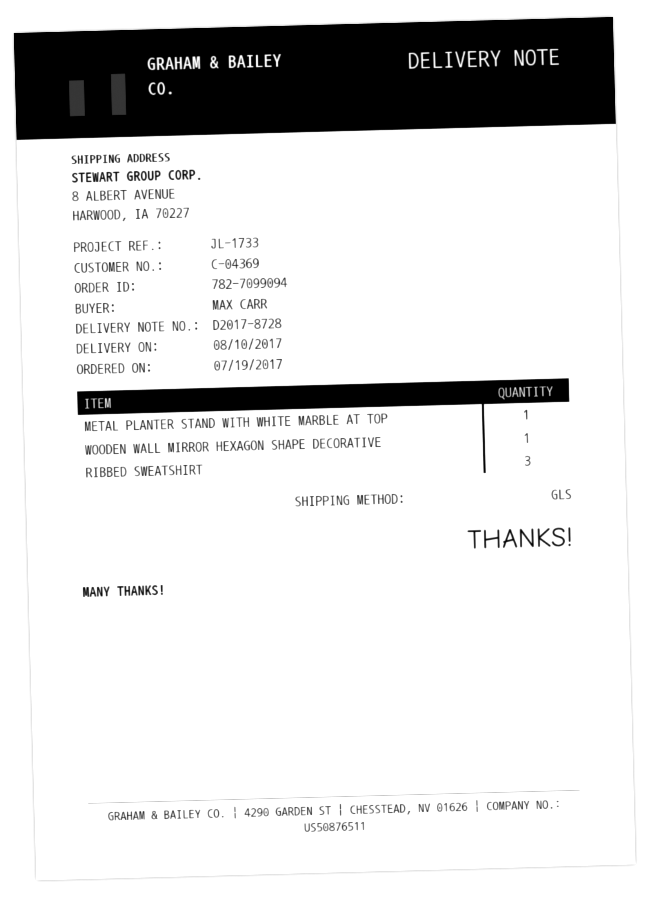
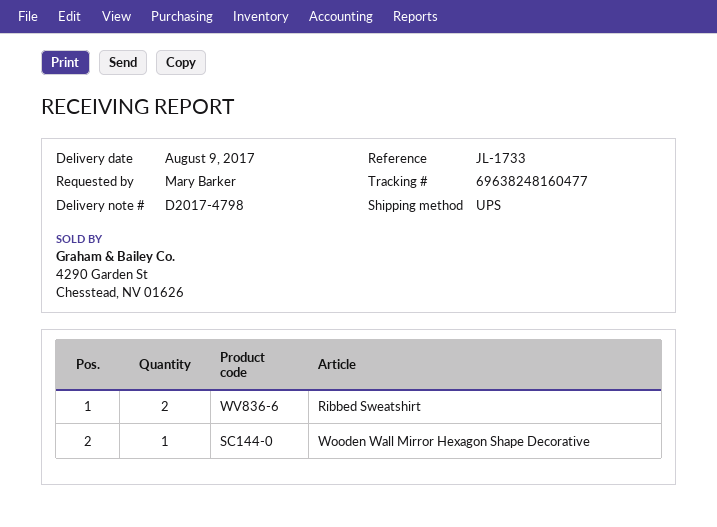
delivery note number: D2017-8728 -> D2017-4798
delivery date: 2017-08-10 -> 2017-08-09
ordered by: MAX CARR -> Mary Barker
shipping method: GLS -> UPS
METAL PLANTER STAND WITH WHITE MARBLE AT TOP: 1 -> none
RIBBED SWEATSHIRT: 3 -> 2

